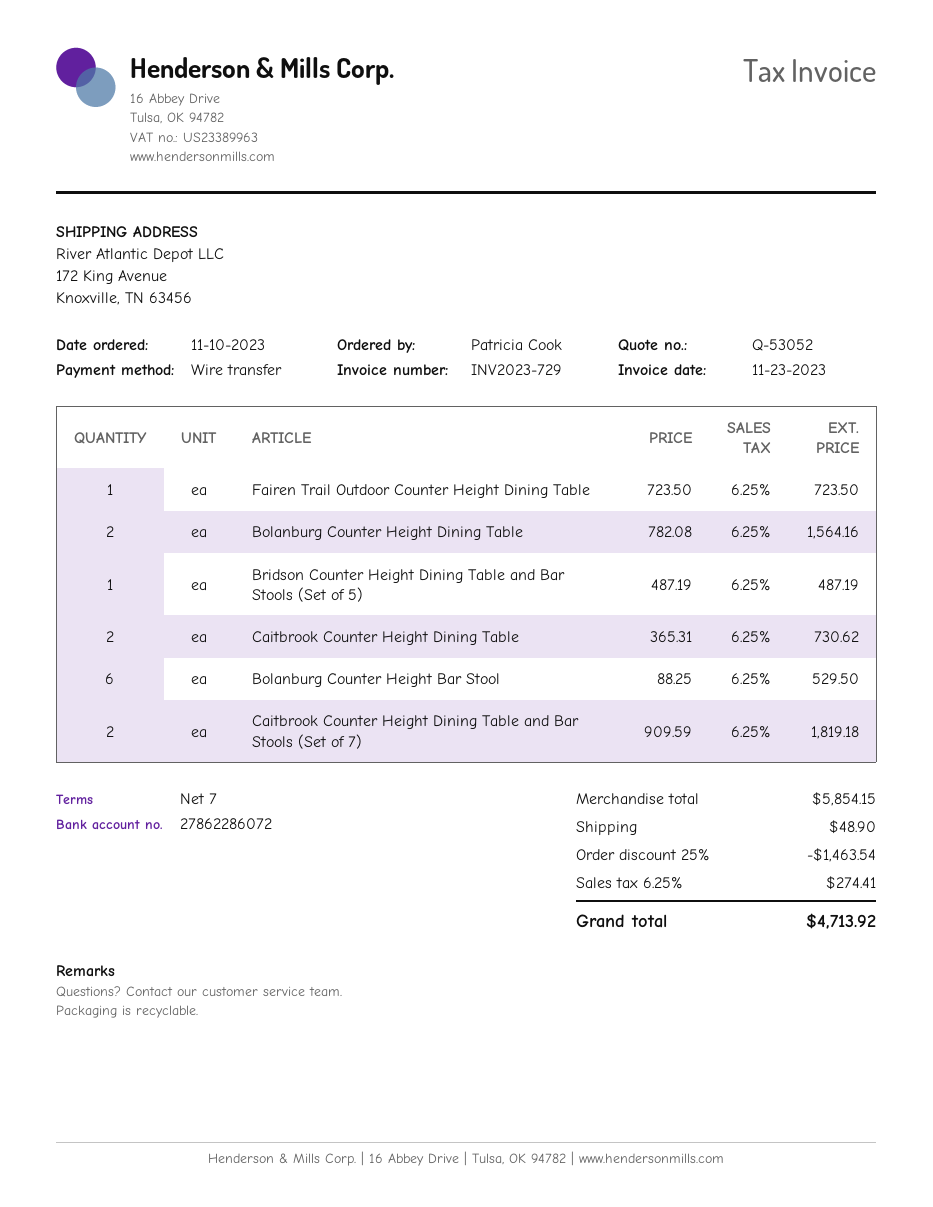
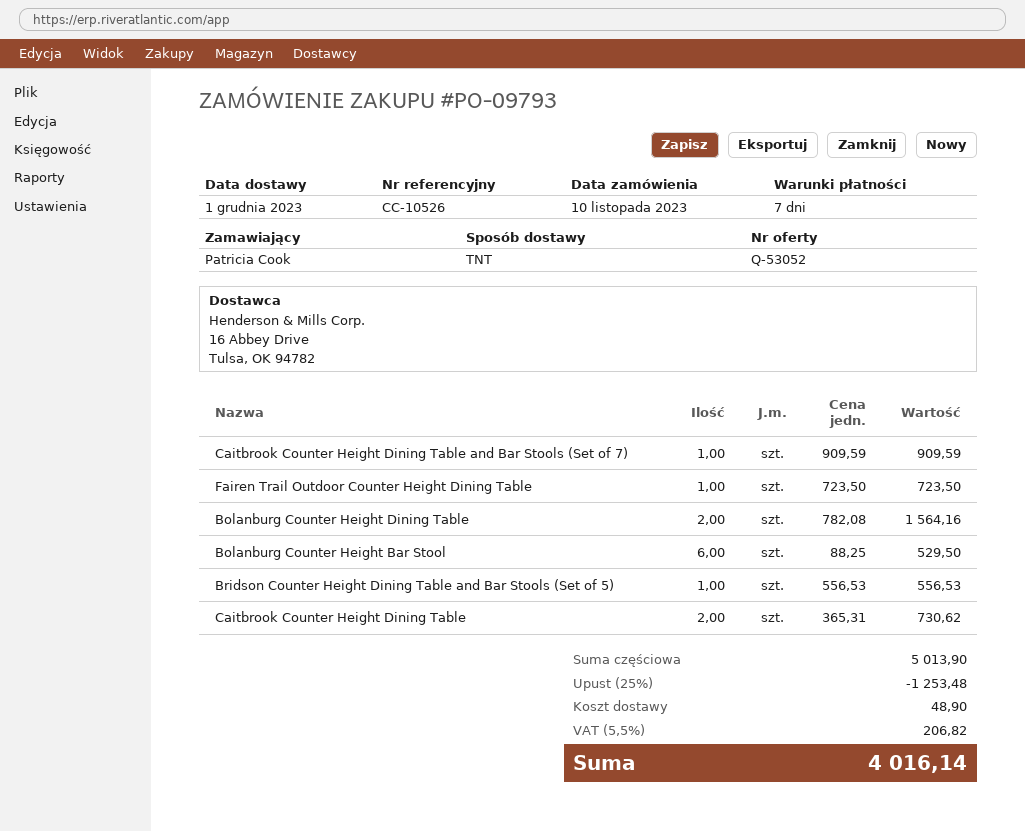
Bridson Counter Height Dining Table and Bar Stools (Set of 5): 1 x 487.19 = 487.19 -> 1 x 556.53 = 556.53
Caitbrook Counter Height Dining Table and Bar Stools (Set of 7): 2 x 909.59 = 1819.18 -> 1 x 909.59 = 909.59
subtotal: 5854.15 -> 5013.90
discount: 25% = 1463.54 -> 25% = 1253.48
tax: 6.25% = 274.41 -> 5.5% = 206.82
total: 4713.92 -> 4016.14

